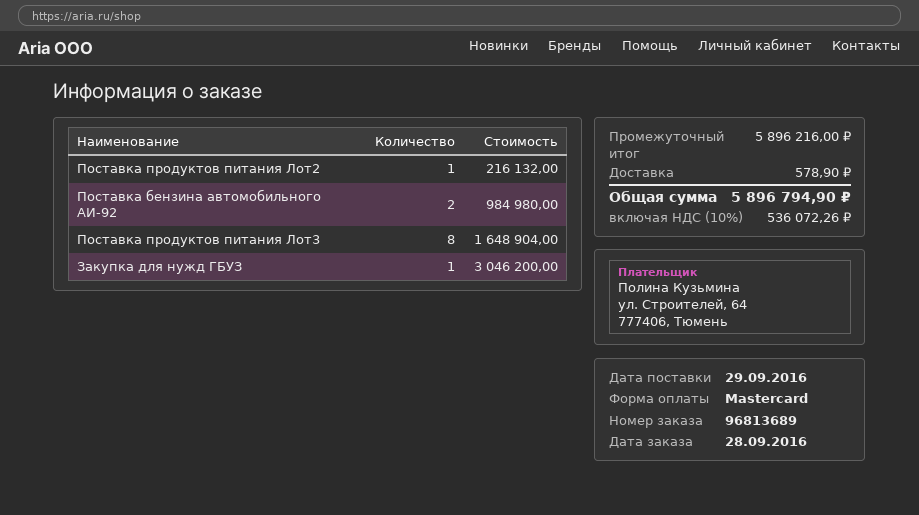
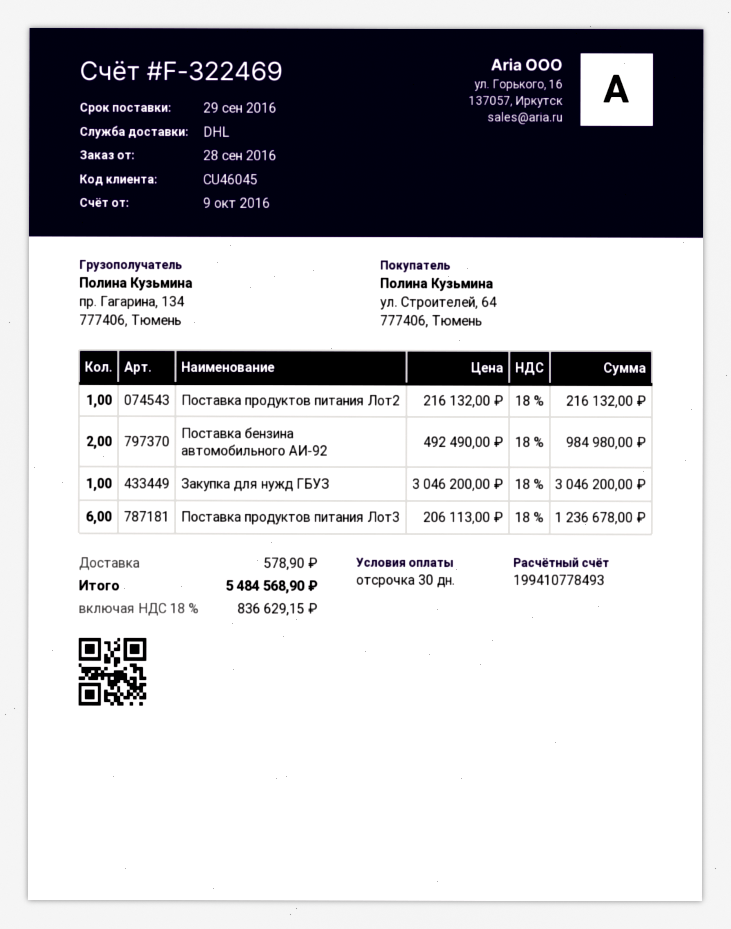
Поставка продуктов питания Лот3: 8 for 1648904.00 -> 6 for 1236678.00
tax: 10% = 536072.26 -> 18% = 836629.15
total: 5896794.90 -> 5484568.90

